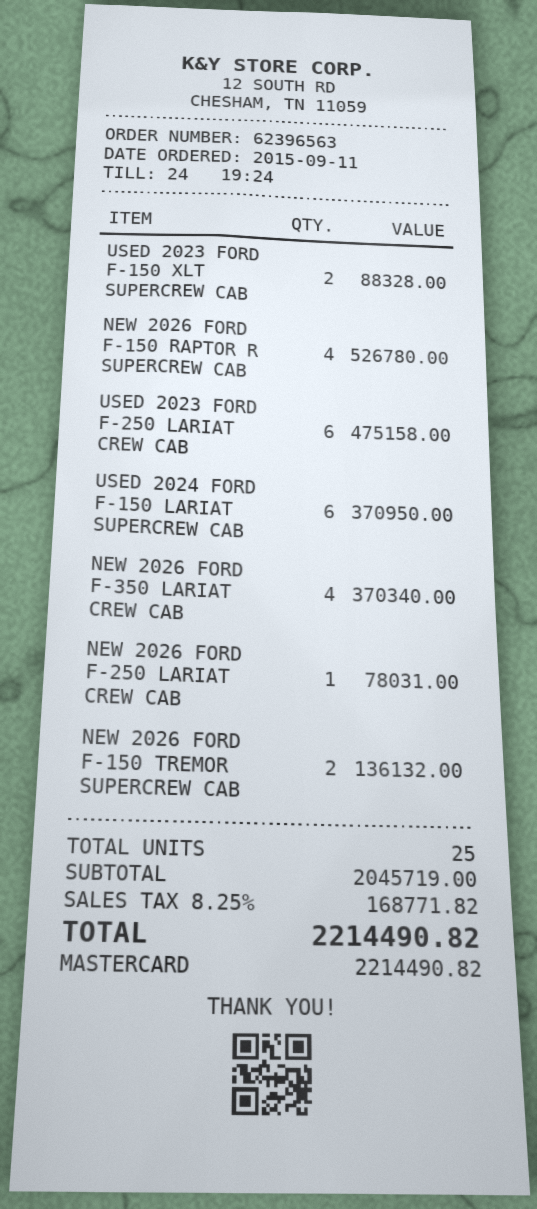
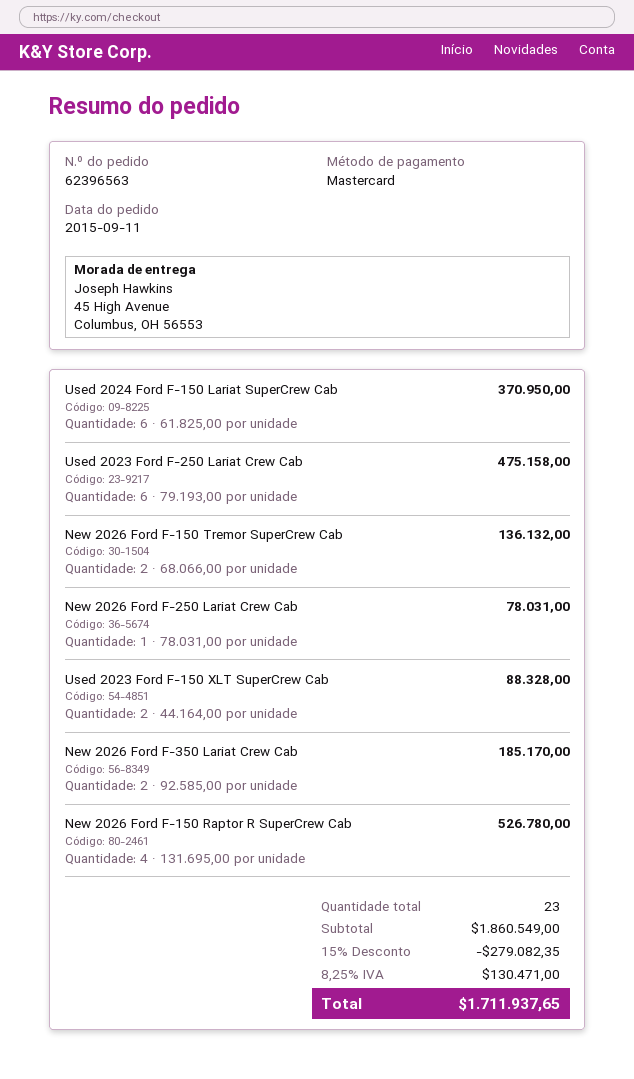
NEW 2026 FORD F-350 LARIAT CREW CAB: 4 for 370340.00 -> 2 for 185170.00
total quantity: 25 -> 23
subtotal: 2045719.00 -> 1860549.00
discount: none -> 15% = 279082.35
tax: 8.25% = 168771.82 -> 8.25% = 130471.00
total: 2214490.82 -> 1711937.65

